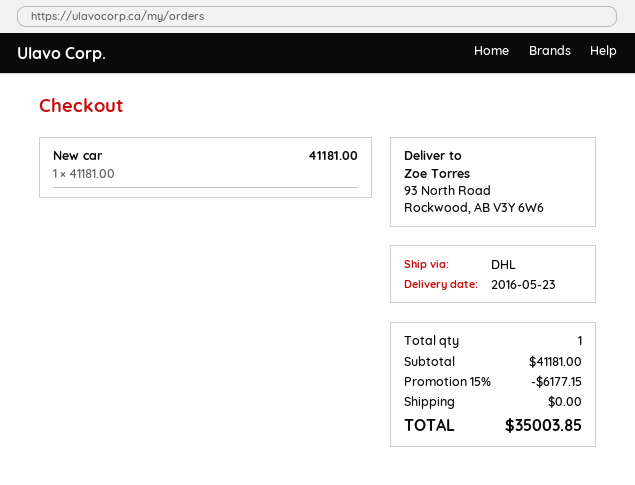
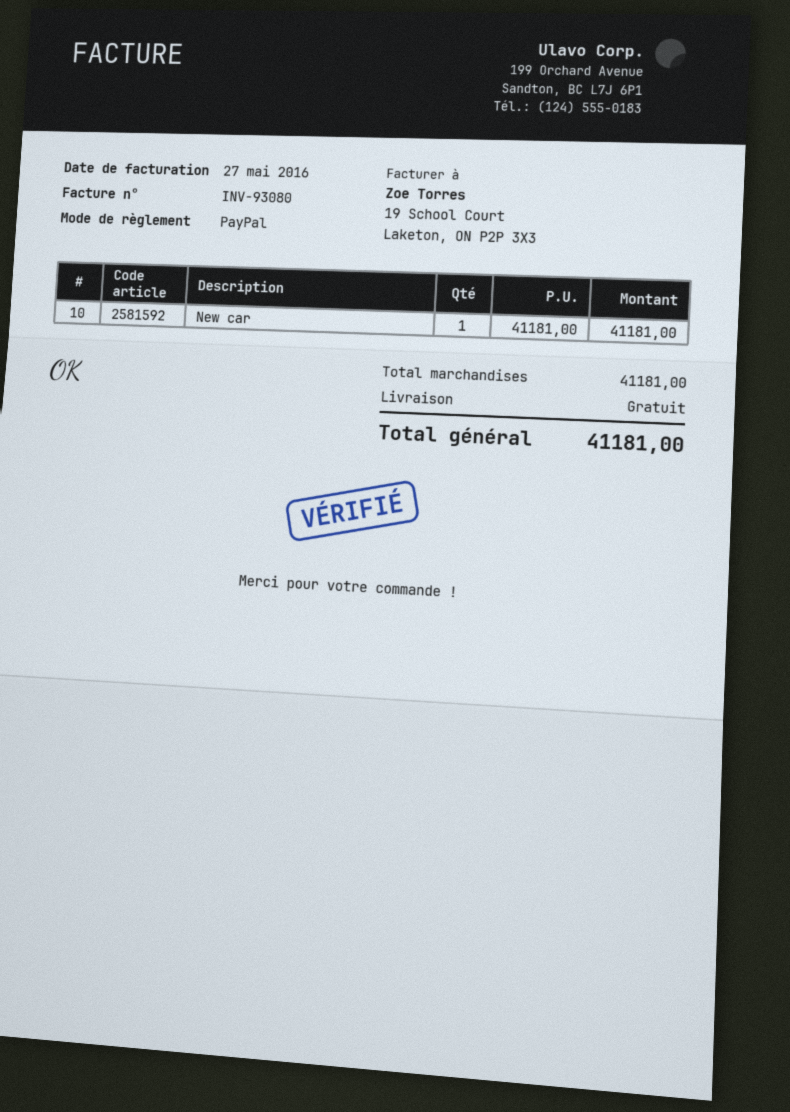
discount: 15% = 6177.15 -> none
total: 35003.85 -> 41181.00

